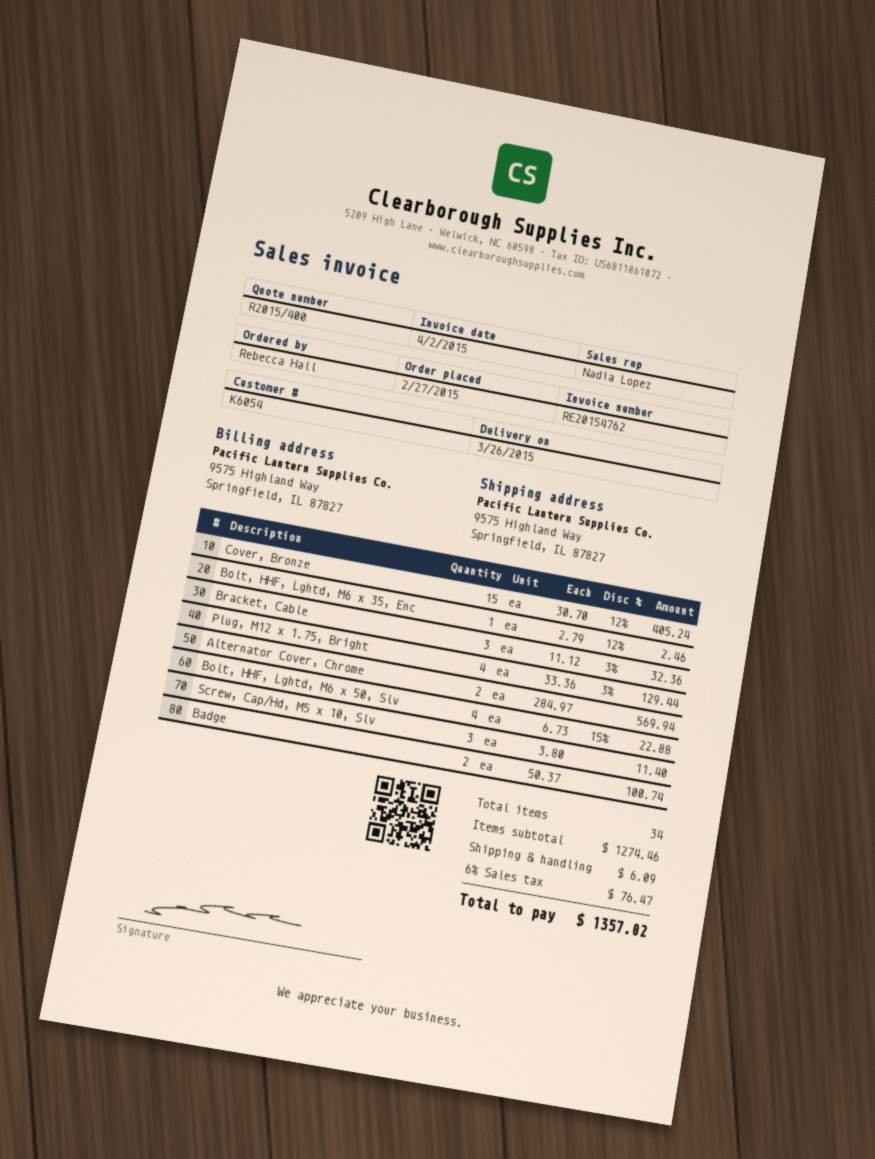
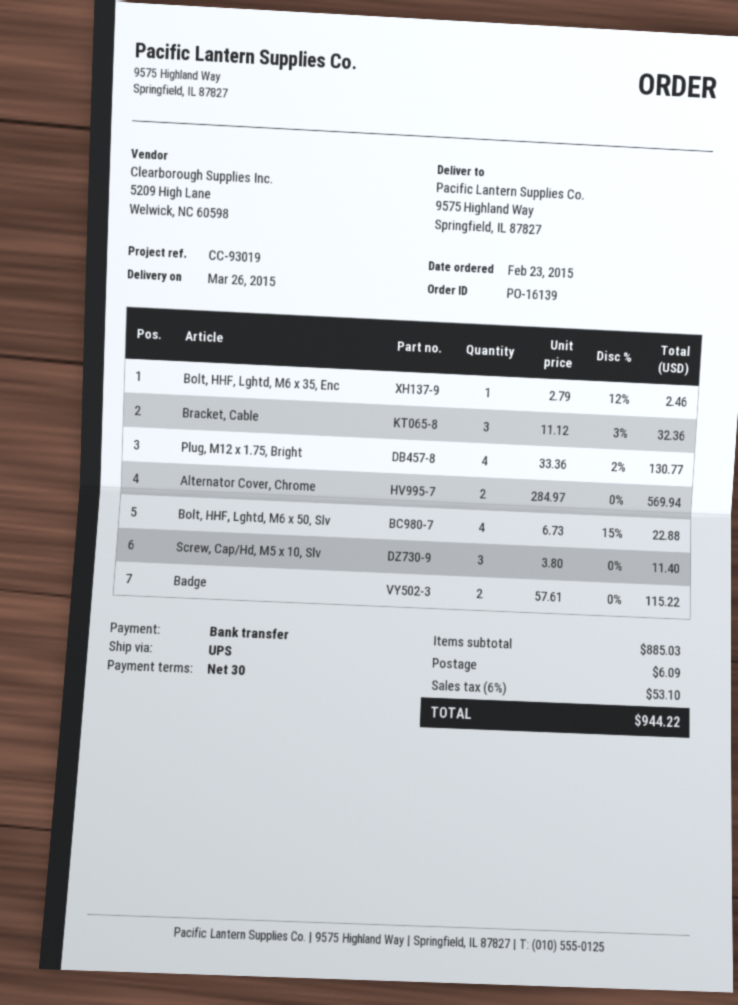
order date: 2015-02-27 -> 2015-02-23
Cover, Bronze: 15 x 30.70 - 12% = 405.24 -> none
Plug, M12 x 1.75, Bright: 4 x 33.36 - 3% = 129.44 -> 4 x 33.36 - 2% = 130.77
Badge: 2 x 50.37 = 100.74 -> 2 x 57.61 = 115.22
subtotal: 1274.46 -> 885.03
tax: 6% = 76.47 -> 6% = 53.10
total: 1357.02 -> 944.22

